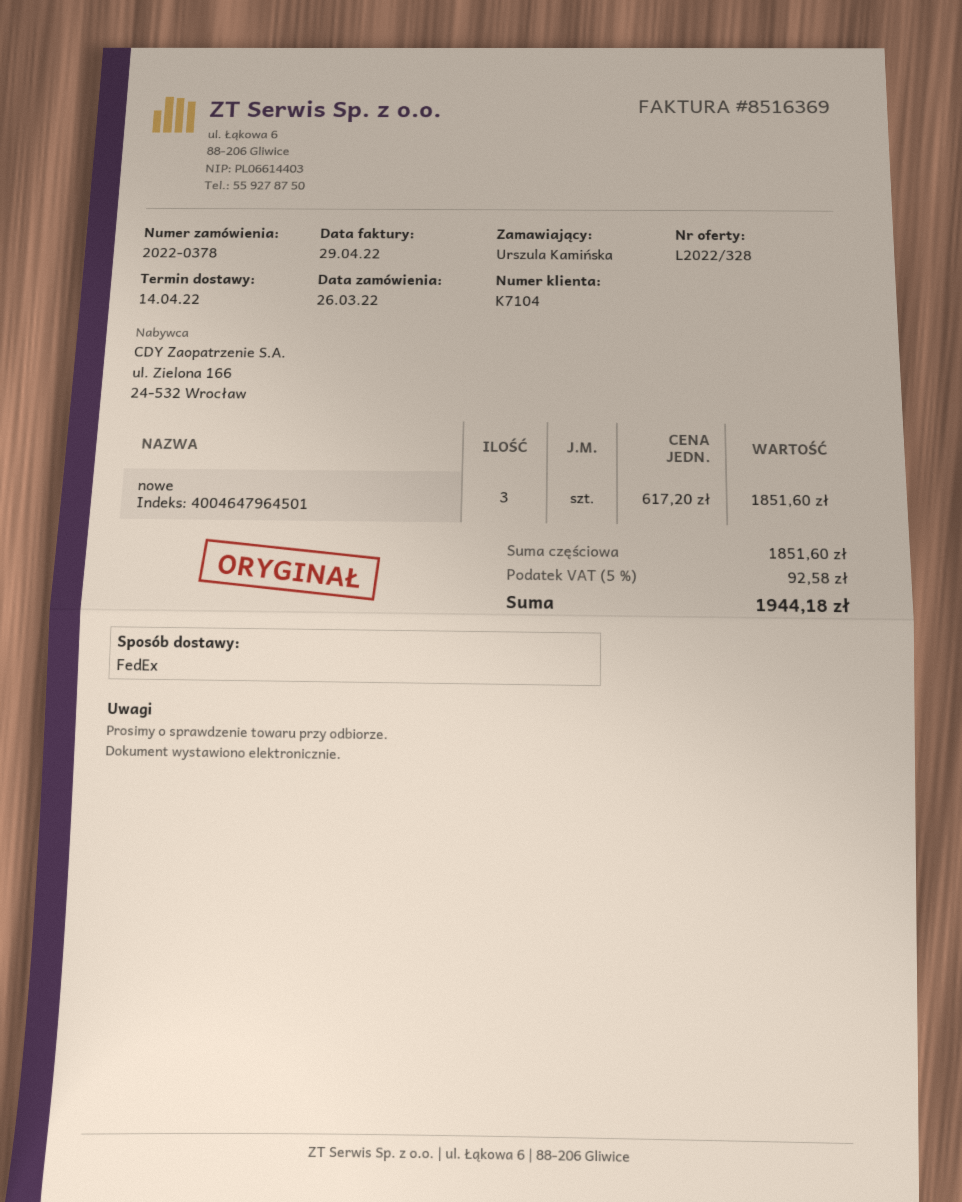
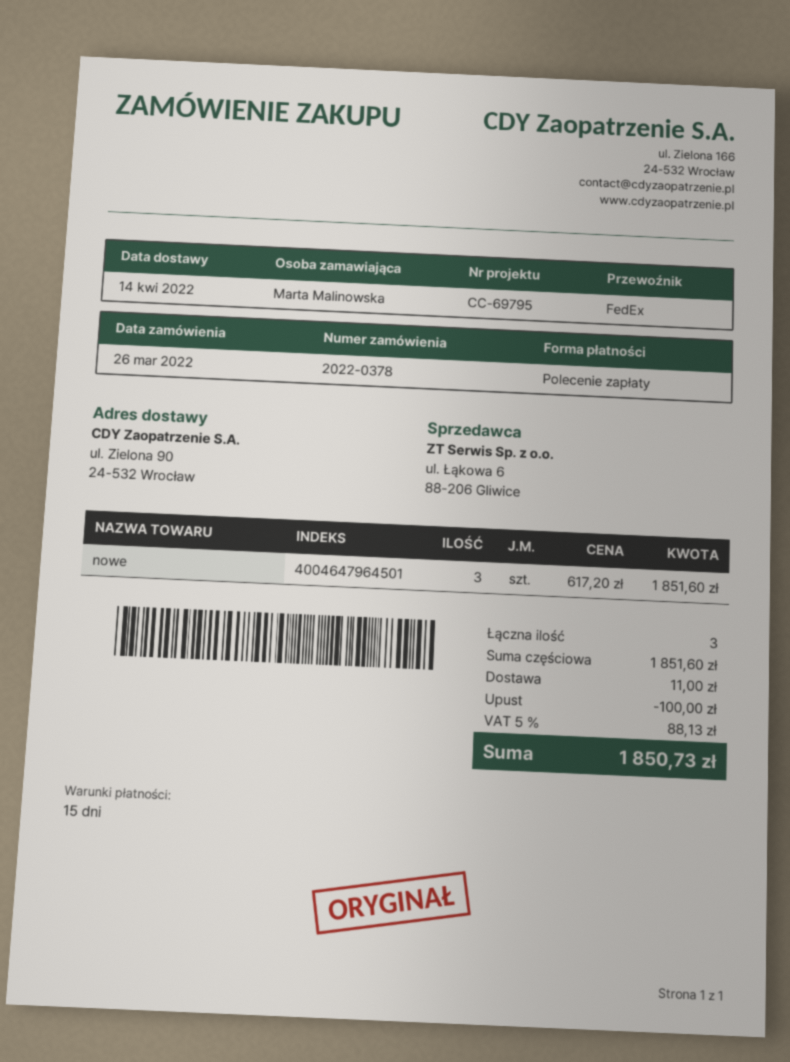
ordered by: Urszula Kamińska -> Marta Malinowska
discount: none -> 100.00
shipping: none -> 11.00
tax: 5% = 92.58 -> 5% = 88.13
total: 1944.18 -> 1850.73

